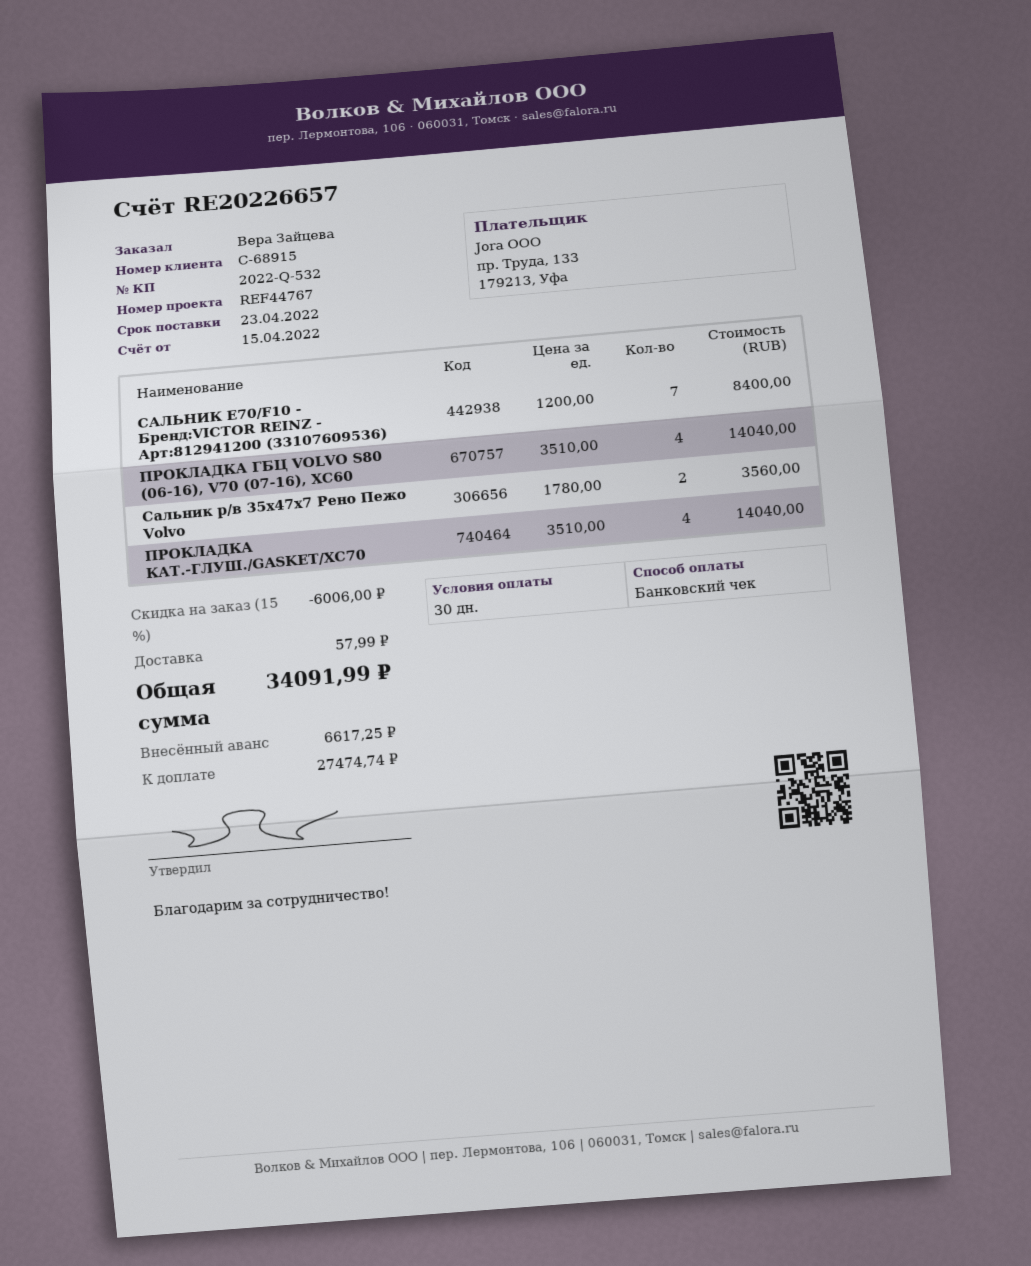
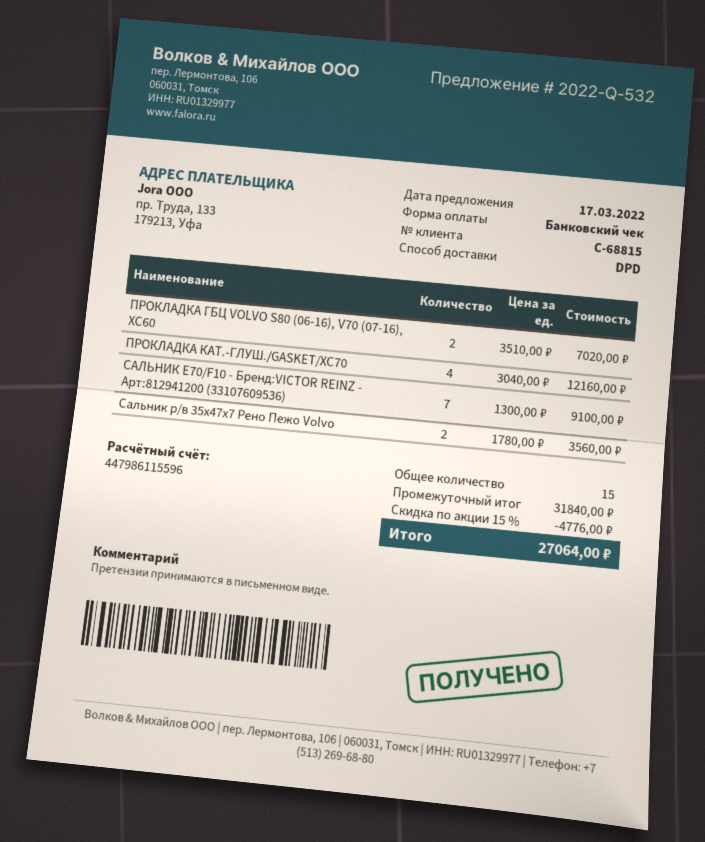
customer number: C-68915 -> C-68815
САЛЬНИК E70/F10 - Бренд:VICTOR REINZ - Арт:812941200 (33107609536): 7 x 1200.00 = 8400.00 -> 7 x 1300.00 = 9100.00
ПРОКЛАДКА ГБЦ VOLVO S80 (06-16), V70 (07-16), XC60: 4 x 3510.00 = 14040.00 -> 2 x 3510.00 = 7020.00
ПРОКЛАДКА КАТ.-ГЛУШ./GASKET/XC70: 4 x 3510.00 = 14040.00 -> 4 x 3040.00 = 12160.00
discount: 15% = 6006.00 -> 15% = 4776.00
shipping: 57.99 -> none
total: 34091.99 -> 27064.00

